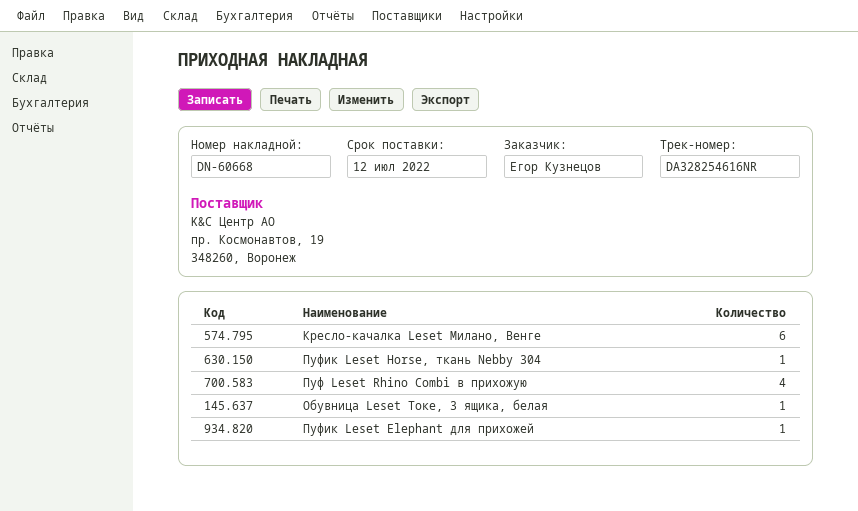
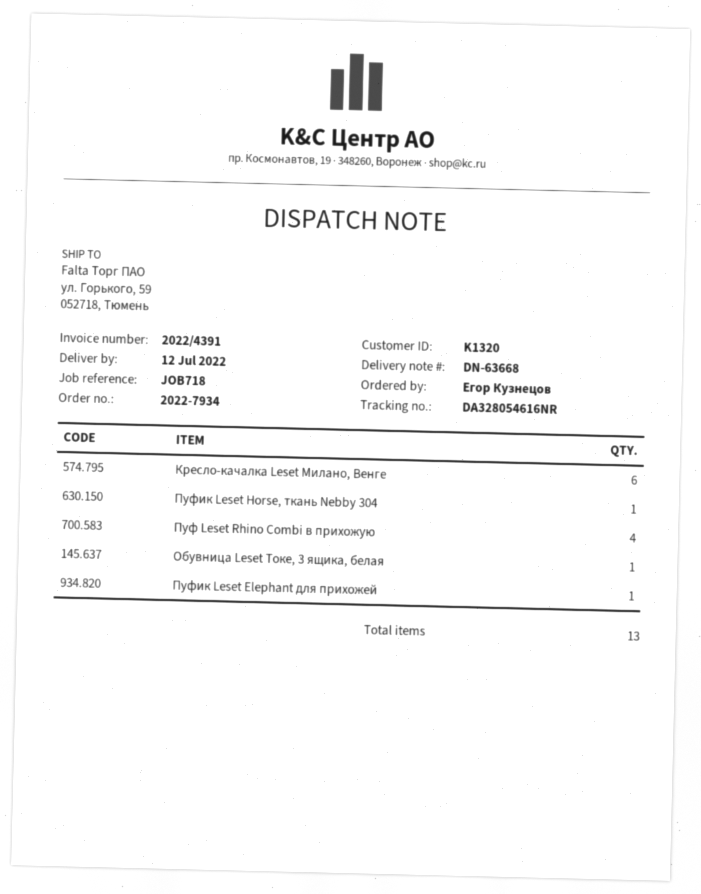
delivery note number: DN-60668 -> DN-63668
tracking number: DA328254616NR -> DA328054616NR

